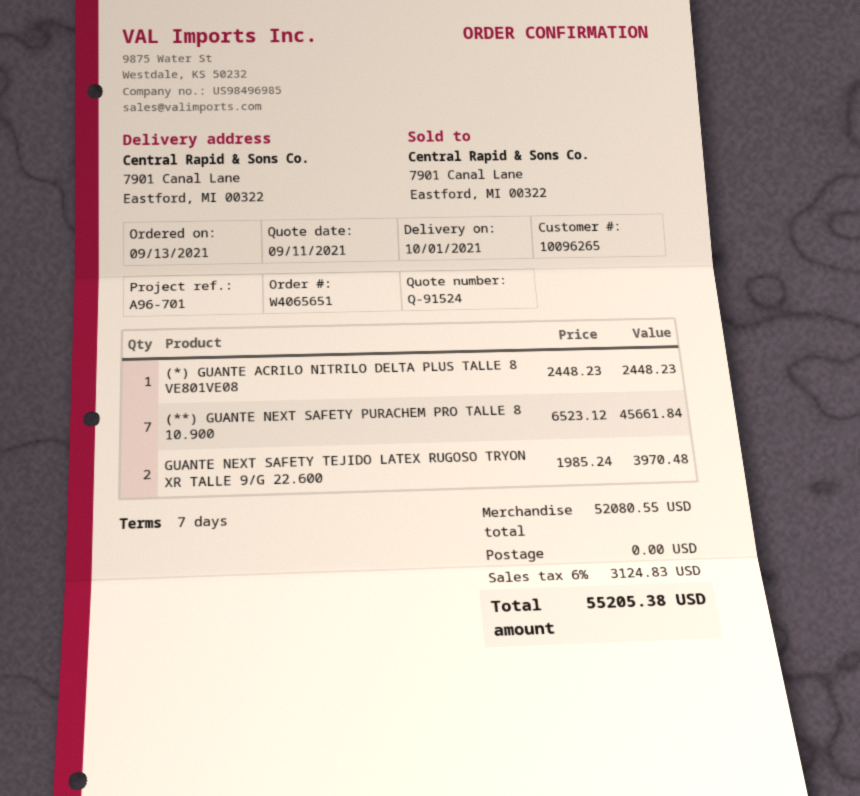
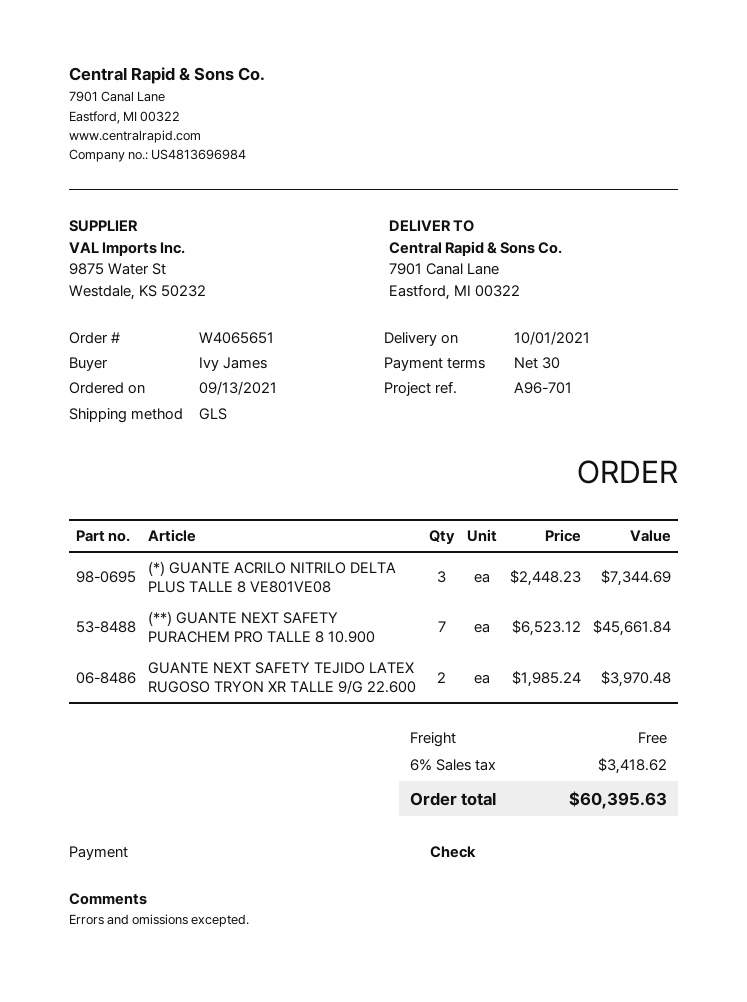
payment terms: 7 days -> 30 days
(*) GUANTE ACRILO NITRILO DELTA PLUS TALLE 8 VE801VE08: 1 x 2448.23 = 2448.23 -> 3 x 2448.23 = 7344.69
tax: 6% = 3124.83 -> 6% = 3418.62
total: 55205.38 -> 60395.63

